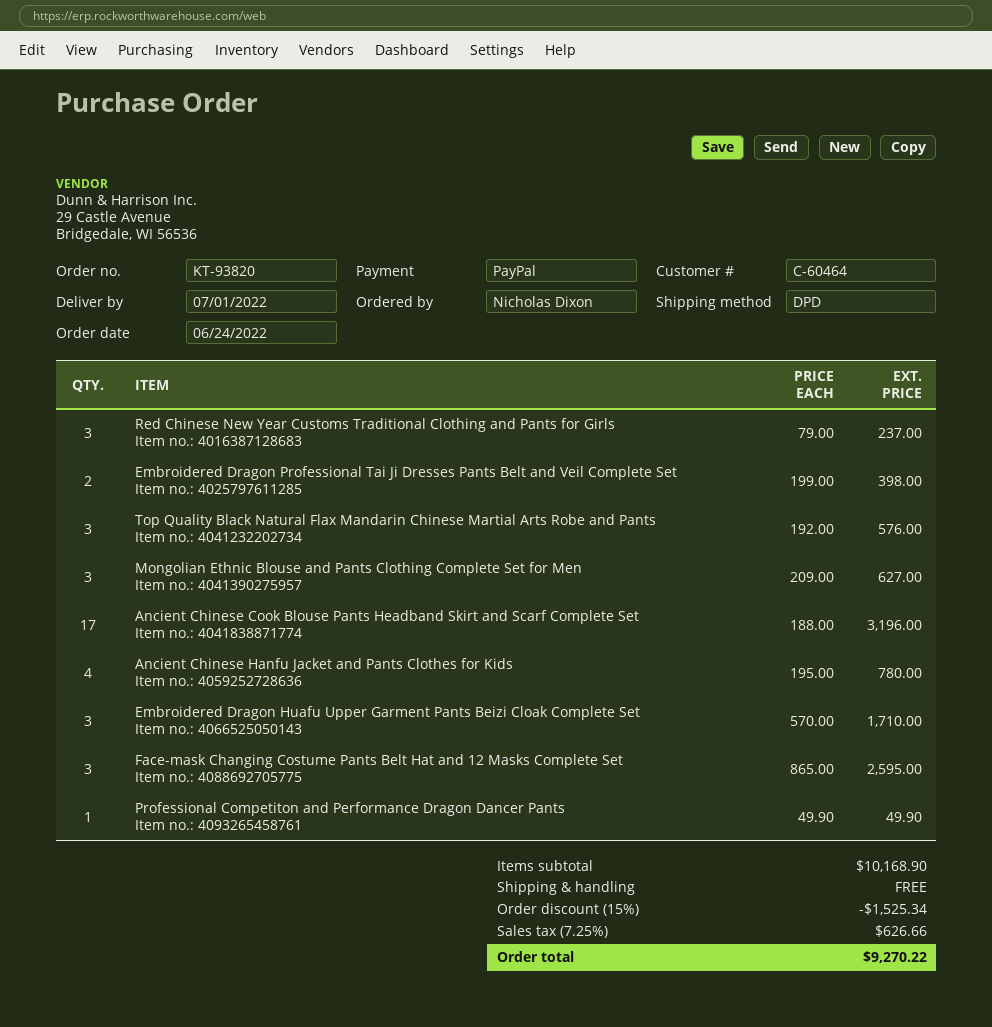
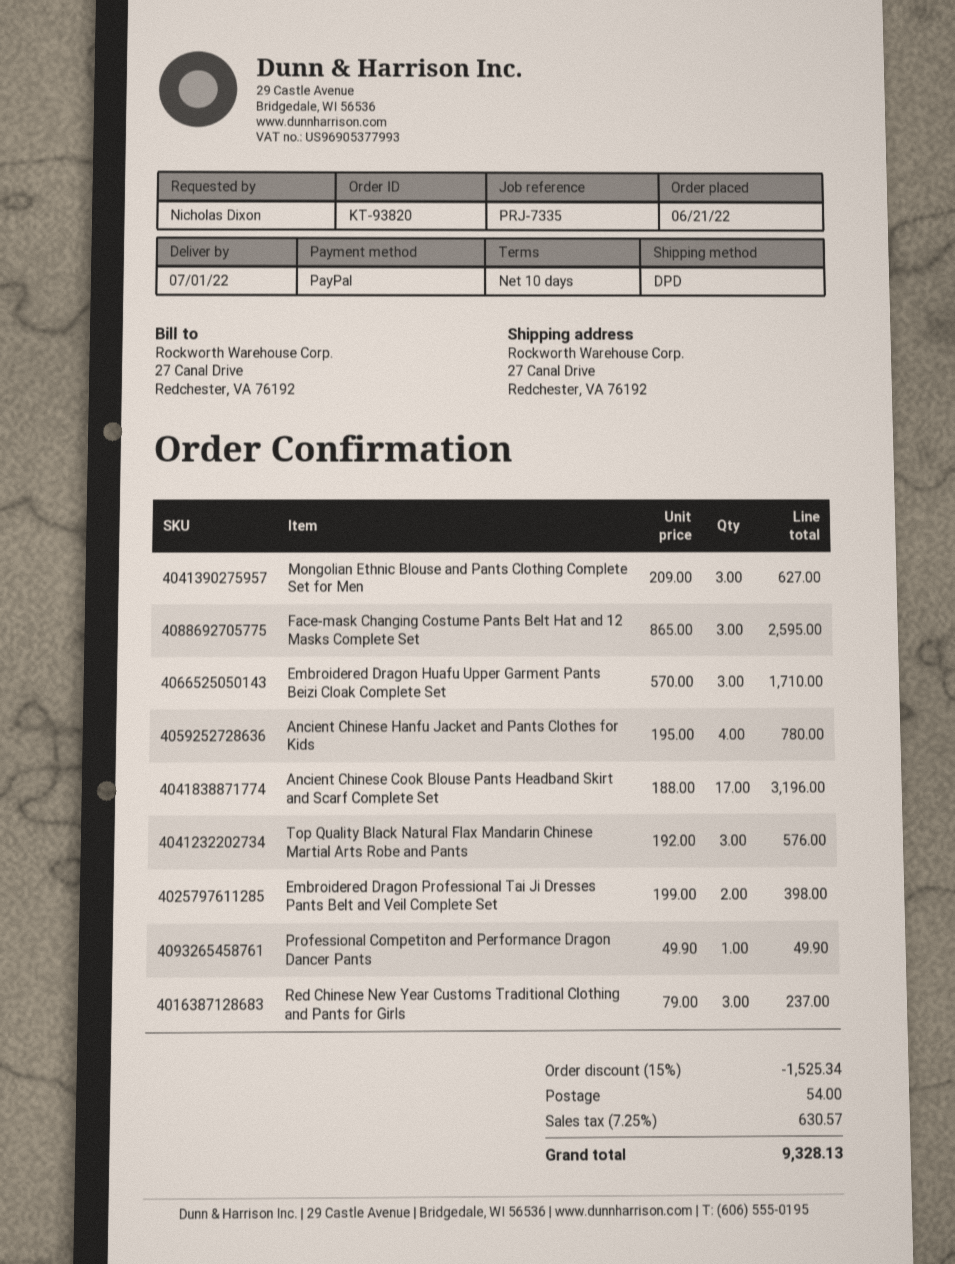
order date: 2022-06-24 -> 2022-06-21
shipping: 0.00 -> 54.00
tax: 7.25% = 626.66 -> 7.25% = 630.57
total: 9270.22 -> 9328.13

